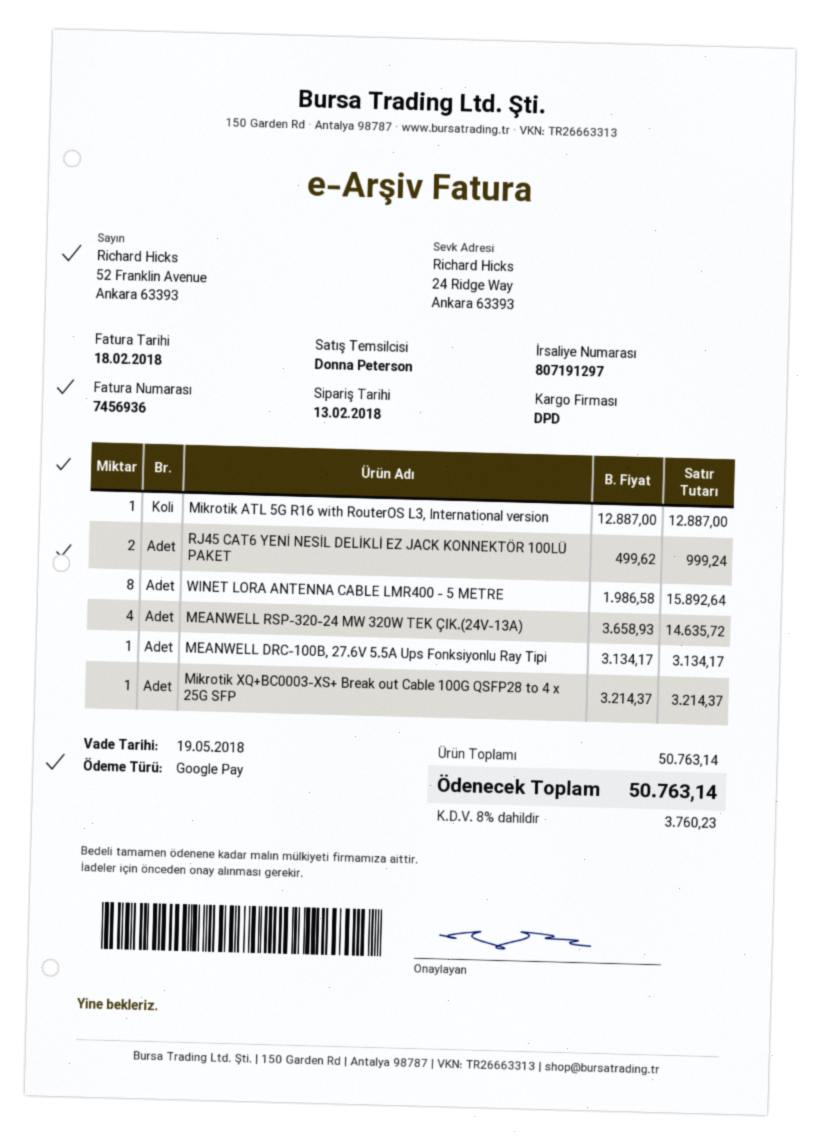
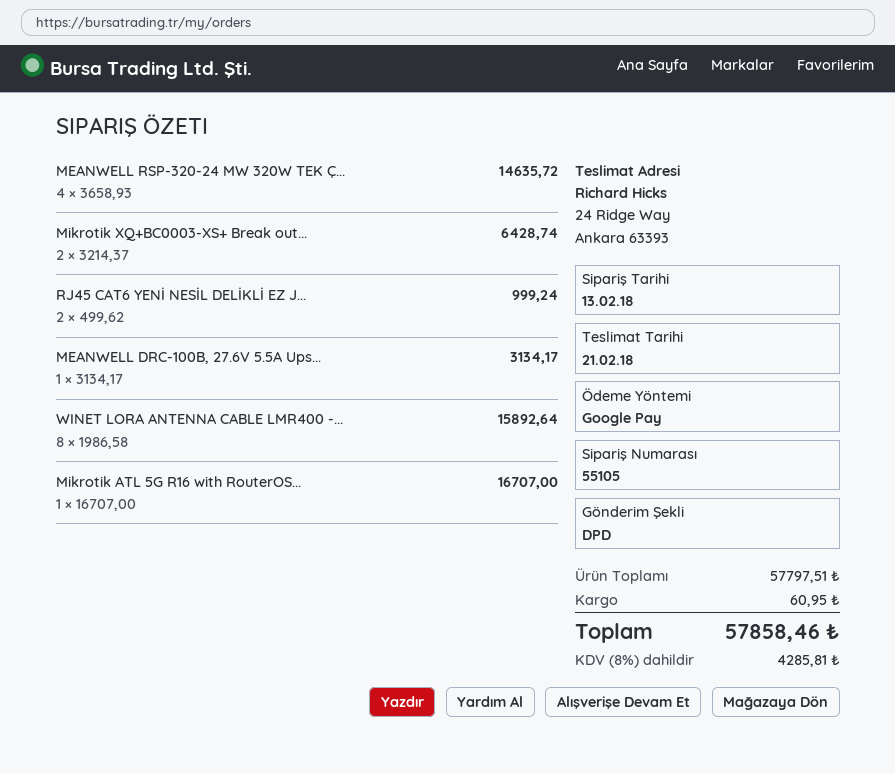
Mikrotik ATL 5G R16 with RouterOS L3, International version: 1 x 12887.00 = 12887.00 -> 1 x 16707.00 = 16707.00
Mikrotik XQ+BC0003-XS+ Break out Cable 100G QSFP28 to 4 x 25G SFP: 1 x 3214.37 = 3214.37 -> 2 x 3214.37 = 6428.74
subtotal: 50763.14 -> 57797.51
shipping: none -> 60.95
tax: 8% = 3760.23 -> 8% = 4285.81
total: 50763.14 -> 57858.46

